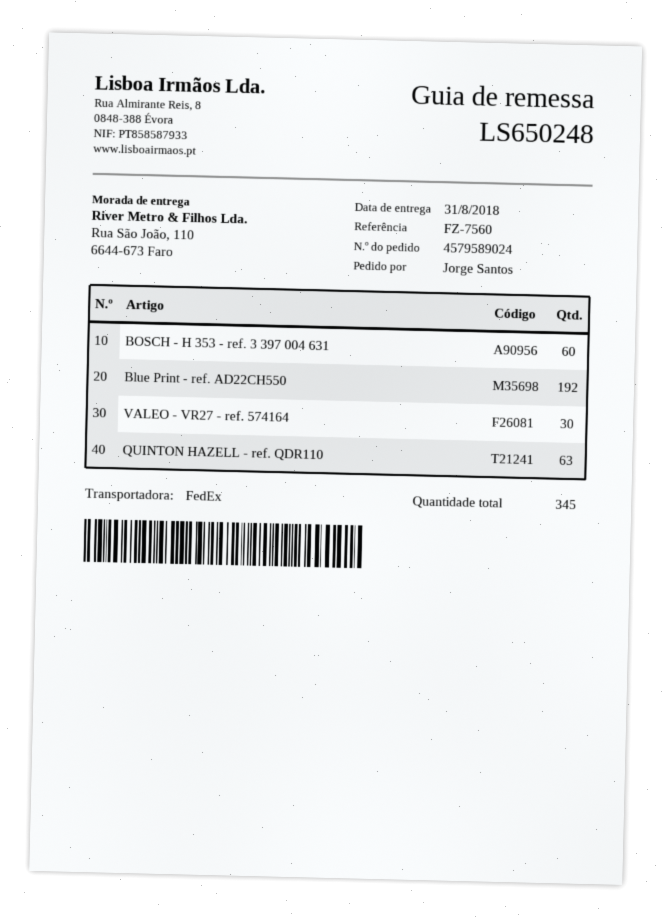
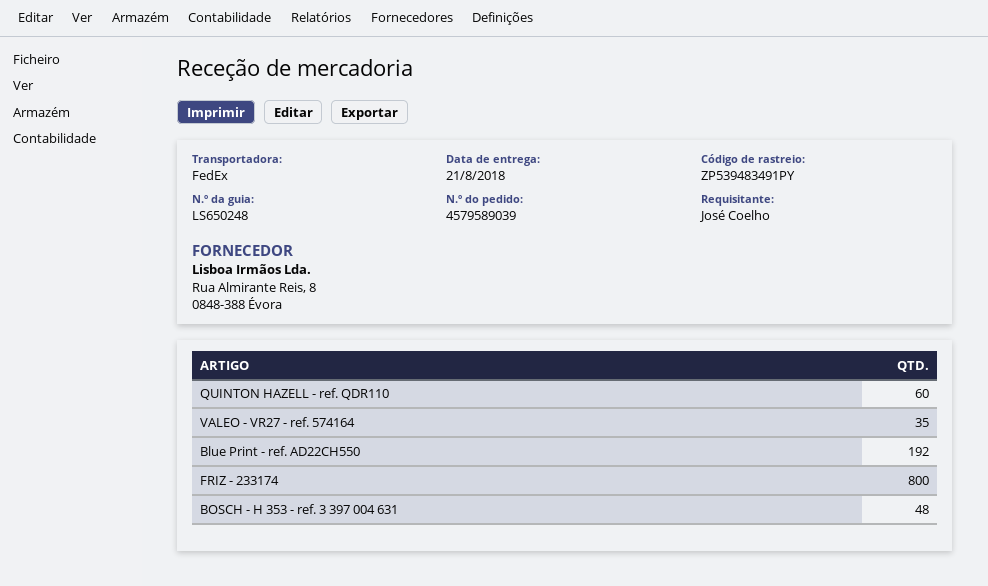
order number: 4579589024 -> 4579589039
delivery date: 2018-08-31 -> 2018-08-21
ordered by: Jorge Santos -> José Coelho
BOSCH - H 353 - ref. 3 397 004 631: 60 -> 48
VALEO - VR27 - ref. 574164: 30 -> 35
QUINTON HAZELL - ref. QDR110: 63 -> 60
FRIZ - 233174: none -> 800

